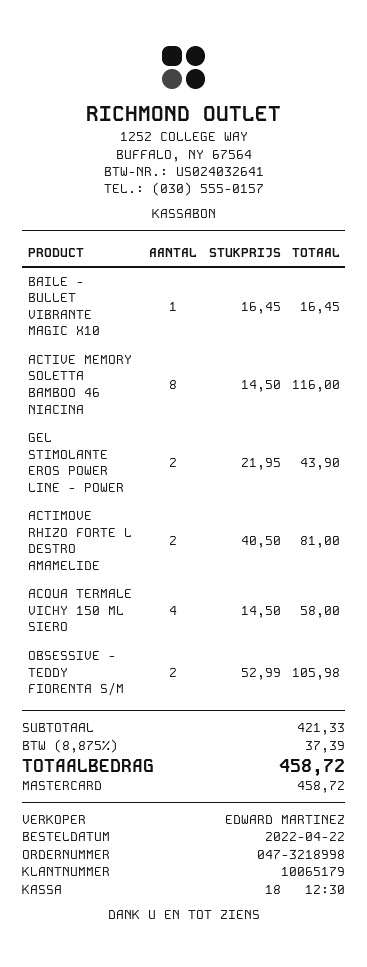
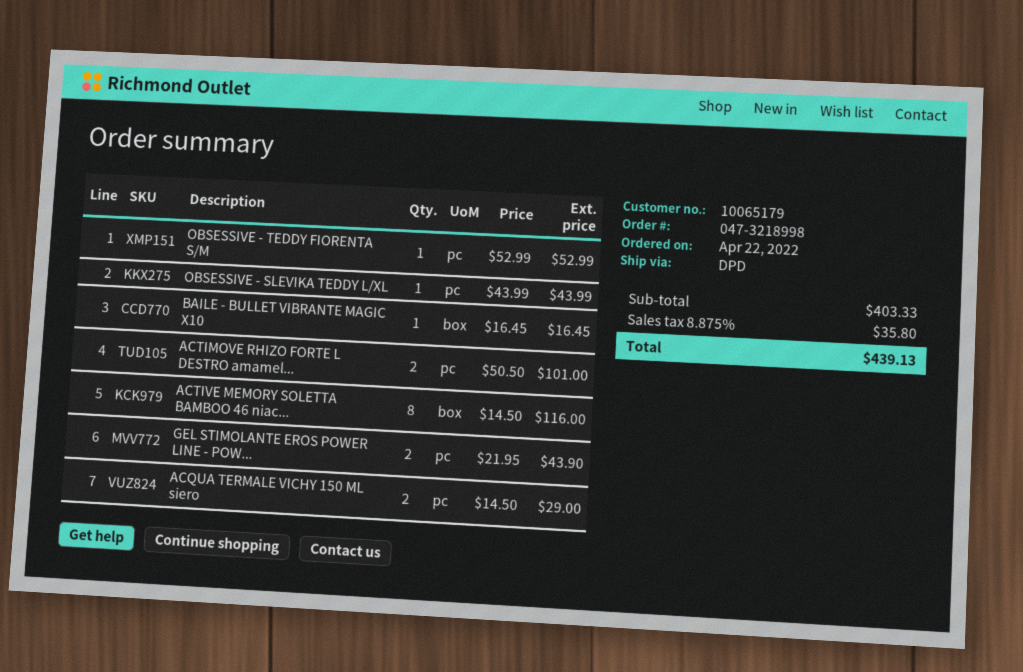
ACTIMOVE RHIZO FORTE L DESTRO AMAMELIDE: 2 x 40.50 = 81.00 -> 2 x 50.50 = 101.00
ACQUA TERMALE VICHY 150 ML SIERO: 4 x 14.50 = 58.00 -> 2 x 14.50 = 29.00
OBSESSIVE - TEDDY FIORENTA S/M: 2 x 52.99 = 105.98 -> 1 x 52.99 = 52.99
OBSESSIVE - SLEVIKA TEDDY L/XL: none -> 1 x 43.99 = 43.99
subtotal: 421.33 -> 403.33
tax: 8.875% = 37.39 -> 8.875% = 35.80
total: 458.72 -> 439.13

